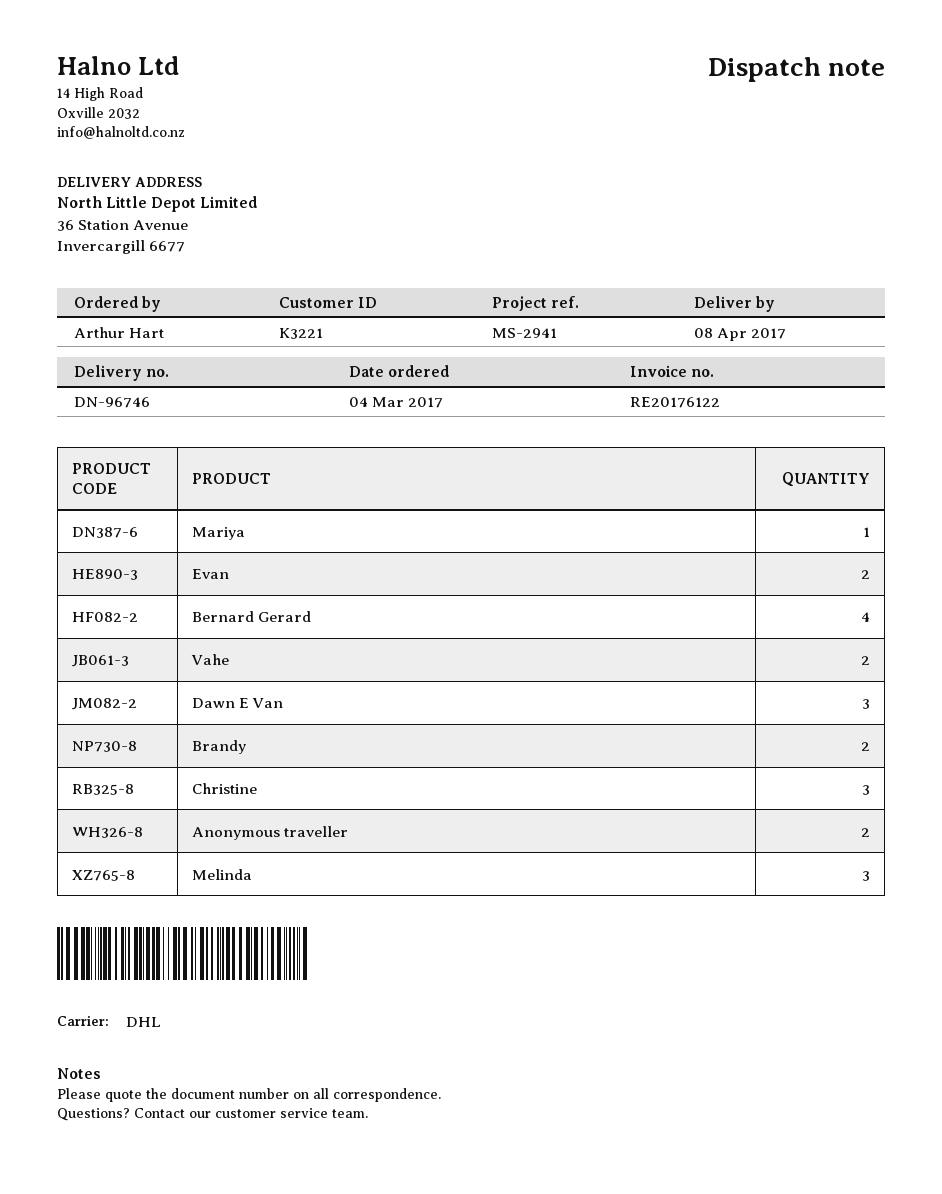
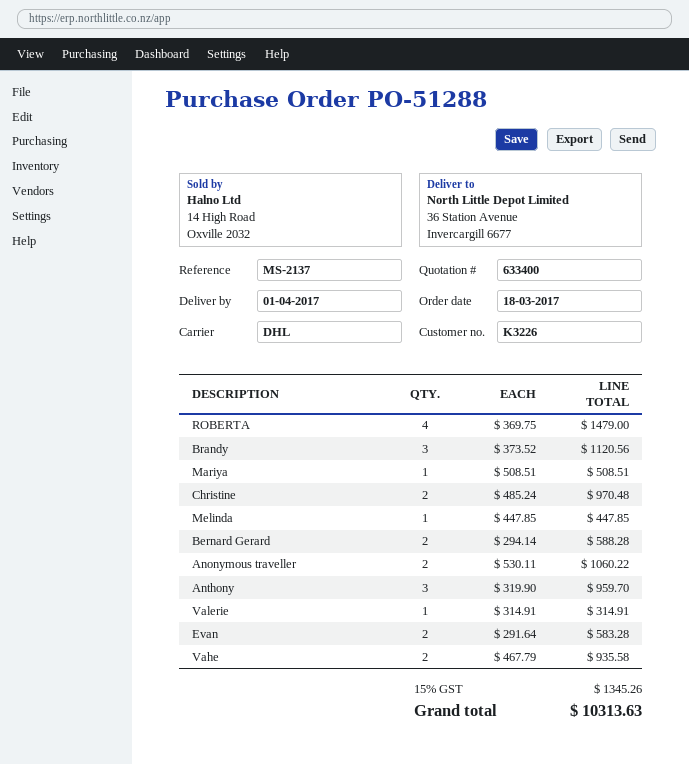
order date: 2017-03-04 -> 2017-03-18
delivery date: 2017-04-08 -> 2017-04-01
customer number: K3221 -> K3226
reference: MS-2941 -> MS-2137
Bernard Gerard: 4 -> 2
Dawn E Van: 3 -> none
Brandy: 2 -> 3
Christine: 3 -> 2
Melinda: 3 -> 1
ROBERTA: none -> 4
Anthony: none -> 3
Valerie: none -> 1

